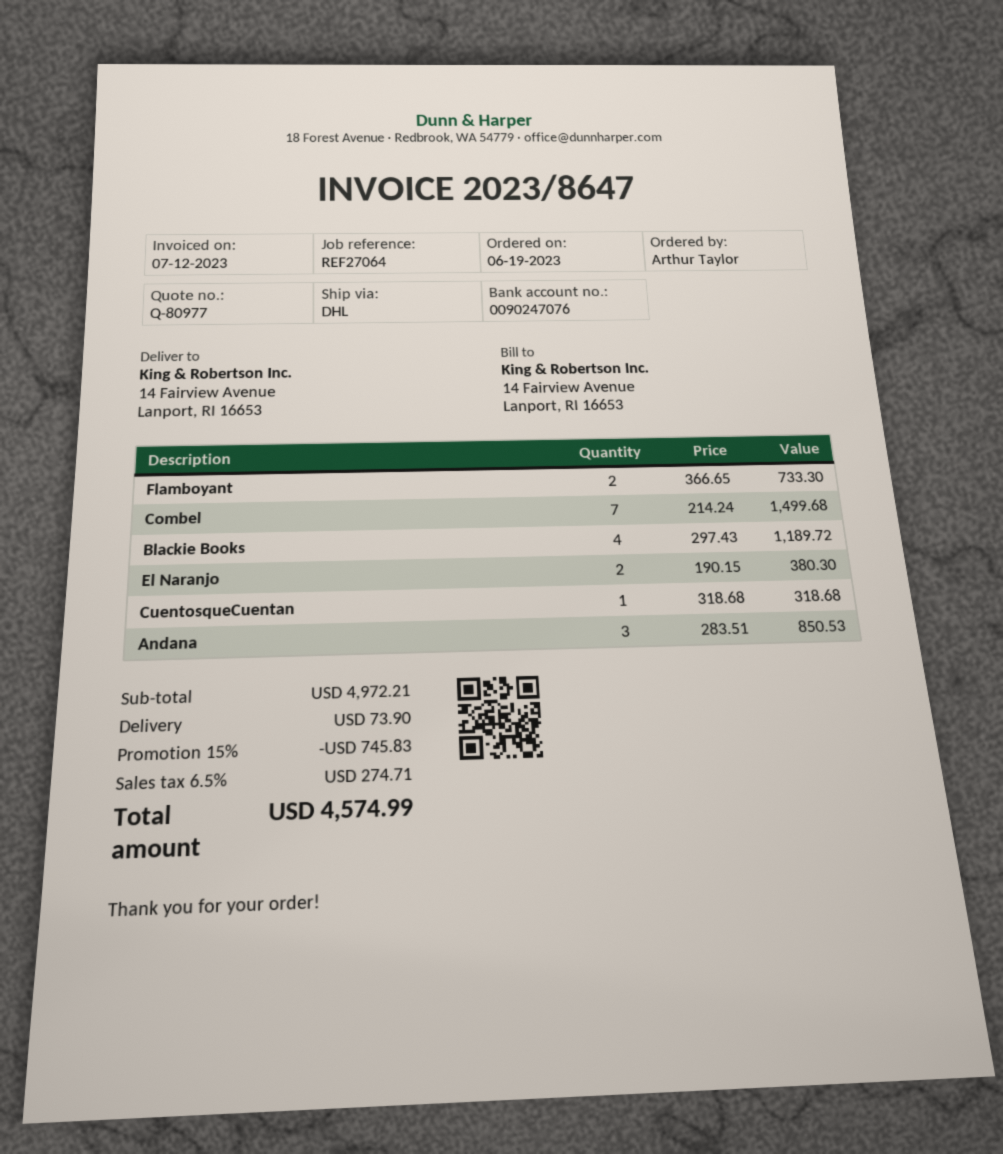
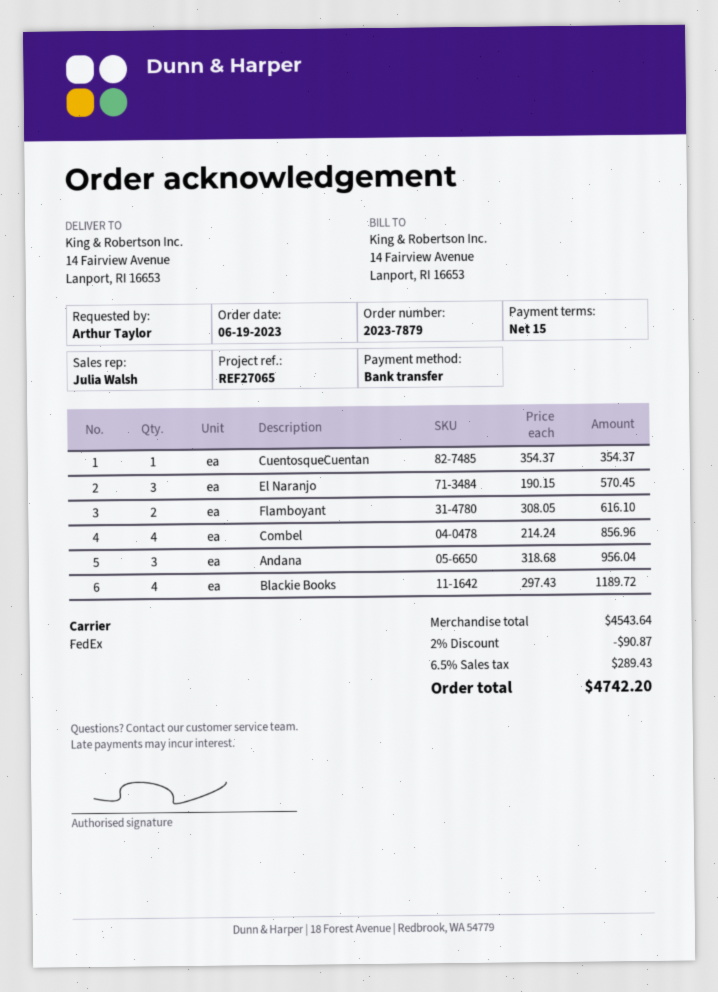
reference: REF27064 -> REF27065
shipping method: DHL -> FedEx
Flamboyant: 2 x 366.65 = 733.30 -> 2 x 308.05 = 616.10
Combel: 7 x 214.24 = 1499.68 -> 4 x 214.24 = 856.96
El Naranjo: 2 x 190.15 = 380.30 -> 3 x 190.15 = 570.45
CuentosqueCuentan: 1 x 318.68 = 318.68 -> 1 x 354.37 = 354.37
Andana: 3 x 283.51 = 850.53 -> 3 x 318.68 = 956.04
subtotal: 4972.21 -> 4543.64
discount: 15% = 745.83 -> 2% = 90.87
shipping: 73.90 -> none
tax: 6.5% = 274.71 -> 6.5% = 289.43
total: 4574.99 -> 4742.20

